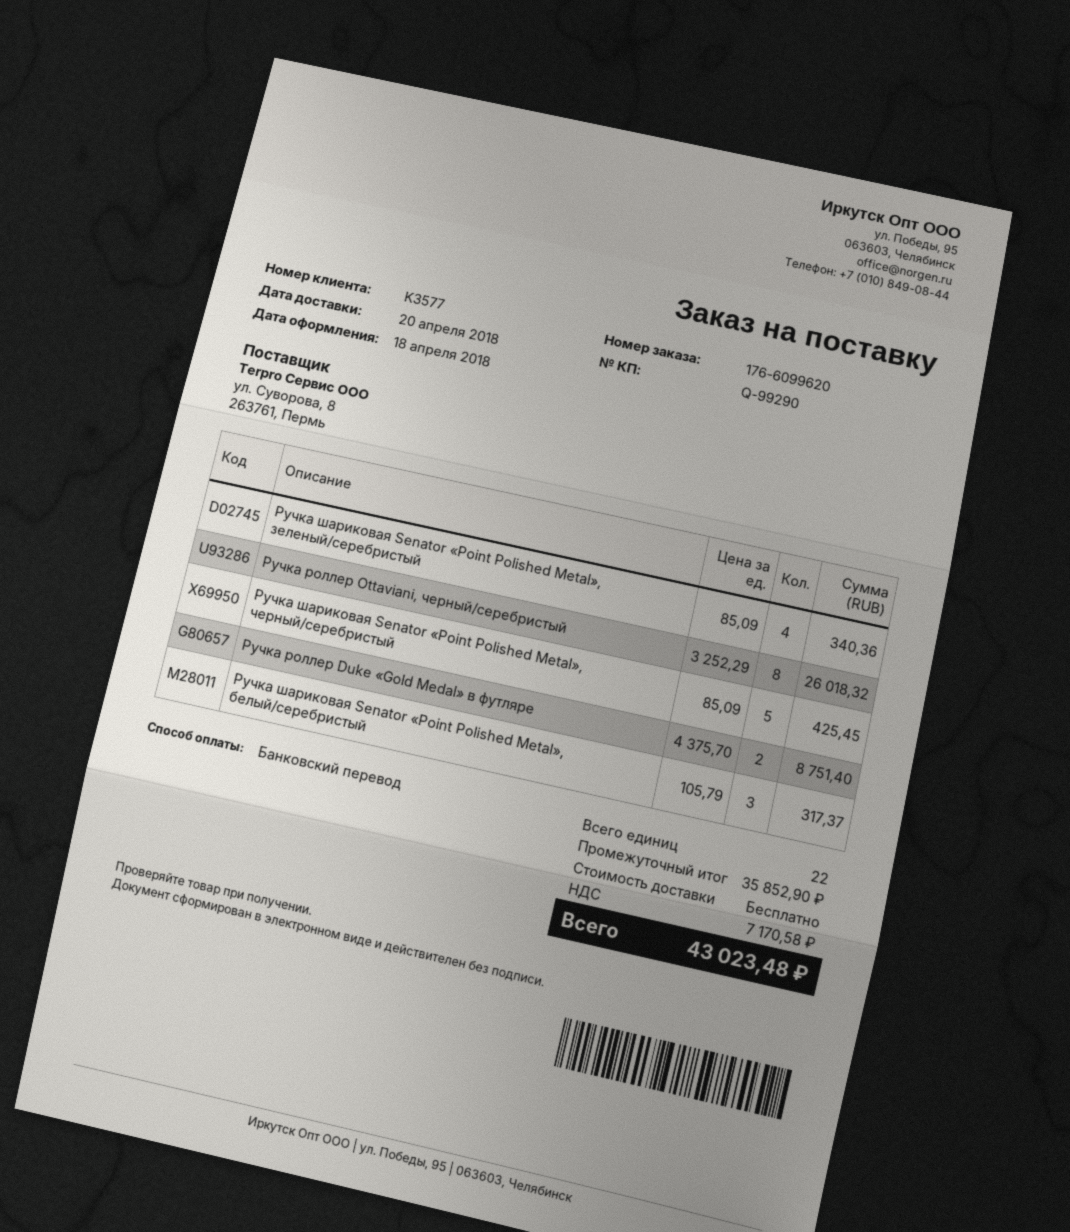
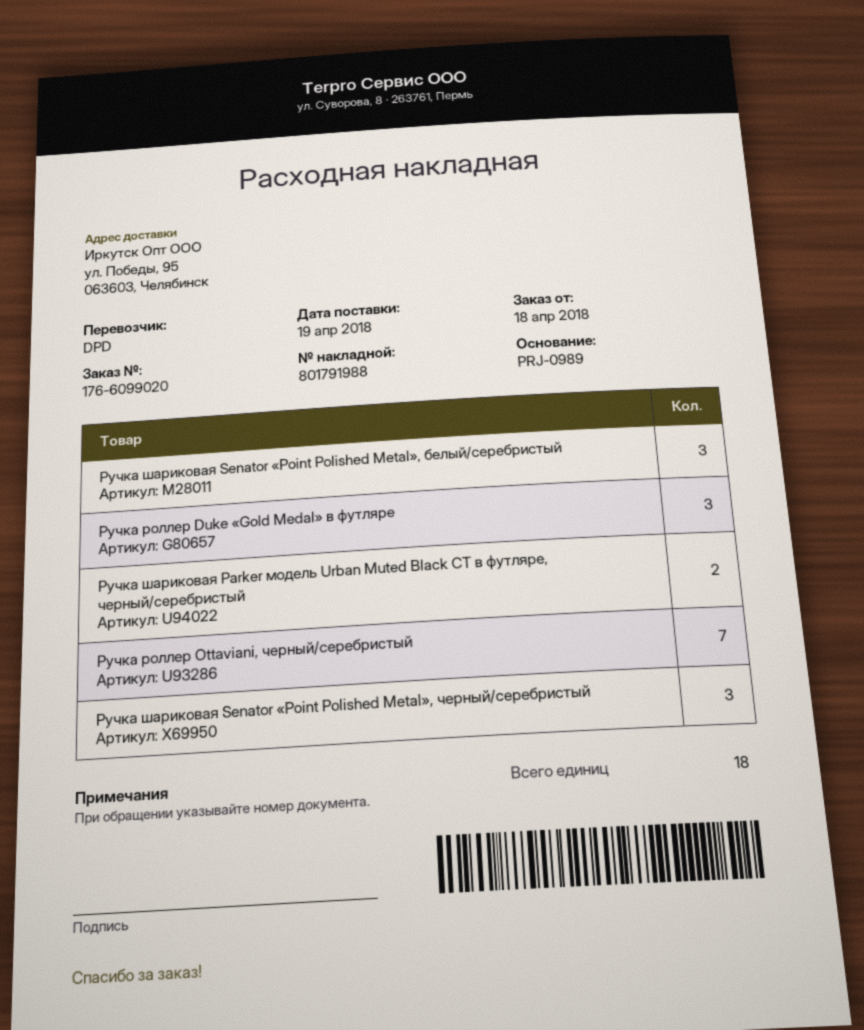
order number: 176-6099620 -> 176-6099020
delivery date: 2018-04-20 -> 2018-04-19
Ручка шариковая Senator «Point Polished Metal», зеленый/серебристый: 4 -> none
Ручка роллер Ottaviani, черный/серебристый: 8 -> 7
Ручка шариковая Senator «Point Polished Metal», черный/серебристый: 5 -> 3
Ручка роллер Duke «Gold Medal» в футляре: 2 -> 3
Ручка шариковая Parker модель Urban Muted Black CT в футляре, черный/серебристый: none -> 2
total quantity: 22 -> 18

